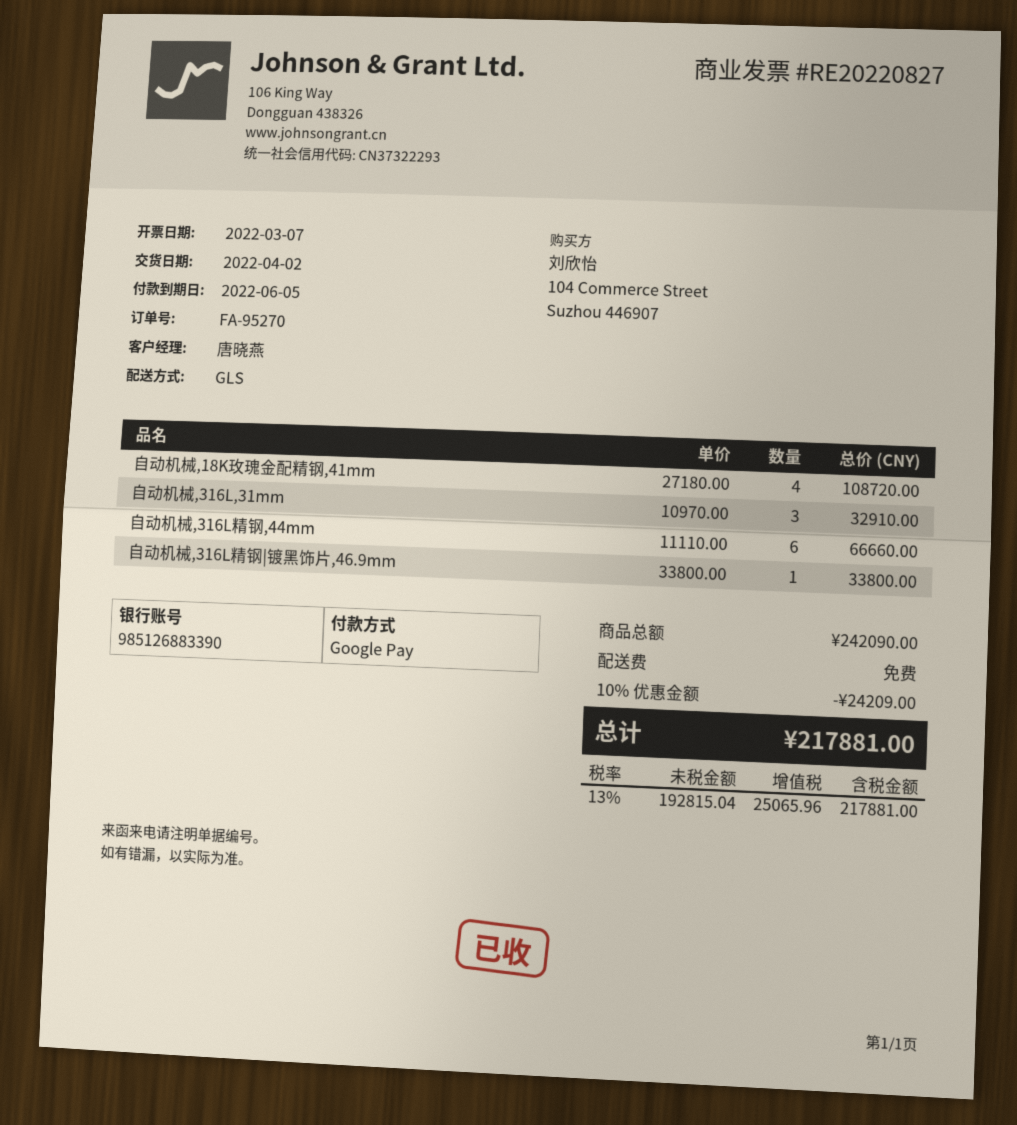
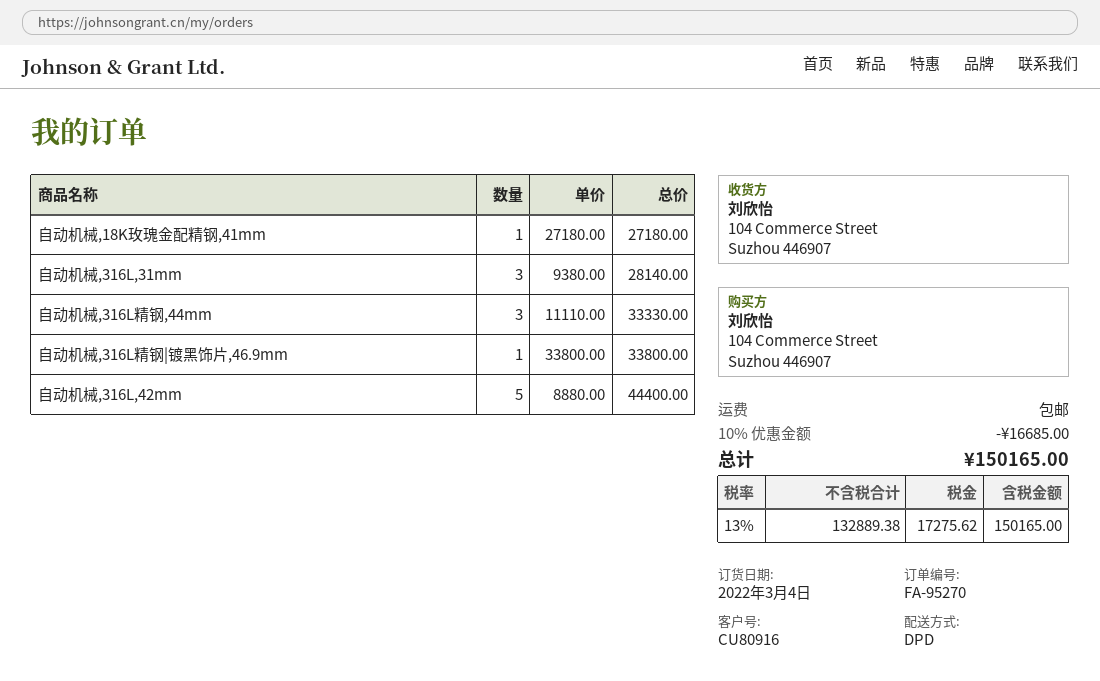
shipping method: GLS -> DPD
自动机械,18K玫瑰金配精钢,41mm: 4 x 27180.00 = 108720.00 -> 1 x 27180.00 = 27180.00
自动机械,316L,31mm: 3 x 10970.00 = 32910.00 -> 3 x 9380.00 = 28140.00
自动机械,316L精钢,44mm: 6 x 11110.00 = 66660.00 -> 3 x 11110.00 = 33330.00
自动机械,316L,42mm: none -> 5 x 8880.00 = 44400.00
discount: 10% = 24209.00 -> 10% = 16685.00
net: 192815.04 -> 132889.38
tax: 13% = 25065.96 -> 13% = 17275.62
total: 217881.00 -> 150165.00

